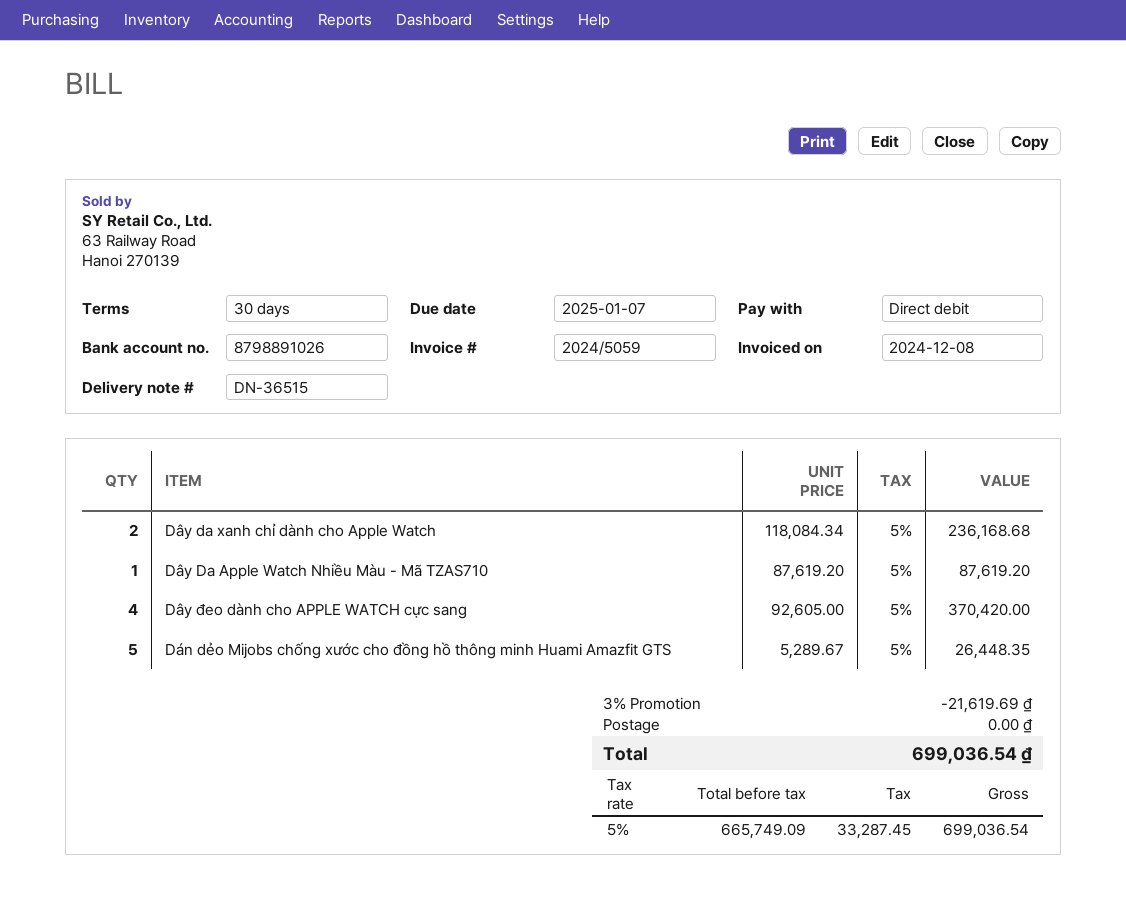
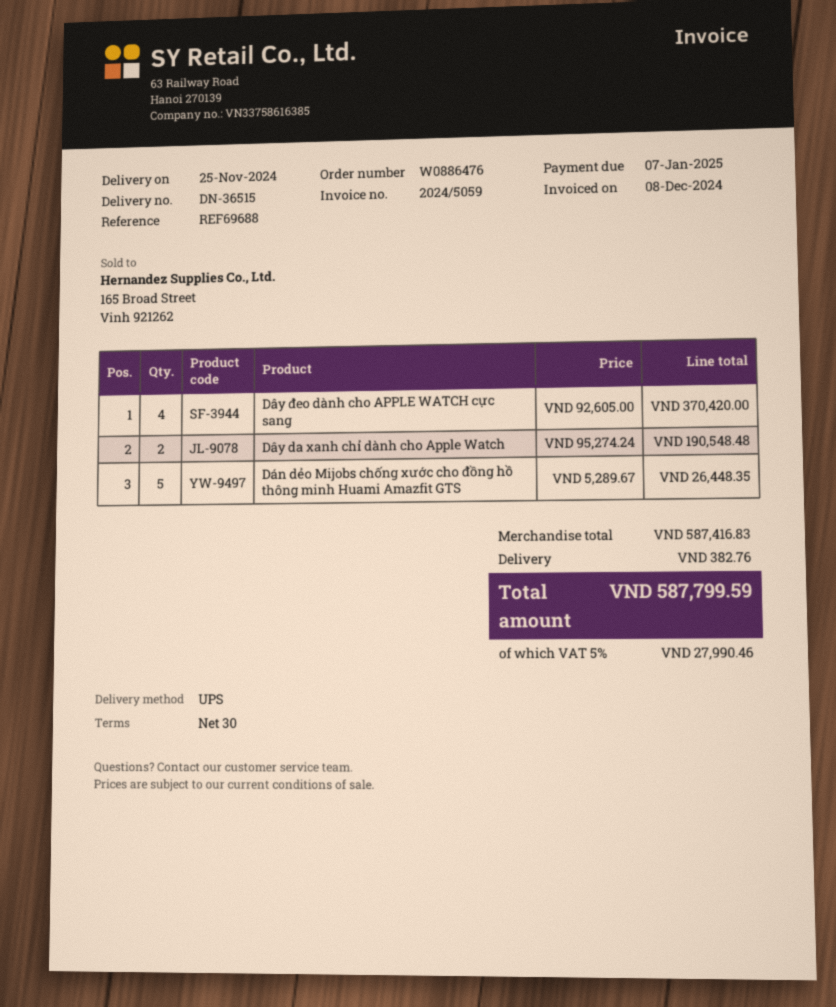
Dây da xanh chỉ dành cho Apple Watch: 2 x 118084.34 = 236168.68 -> 2 x 95274.24 = 190548.48
Dây Da Apple Watch Nhiều Màu - Mã TZAS710: 1 x 87619.20 = 87619.20 -> none
discount: 3% = 21619.69 -> none
shipping: 0.00 -> 382.76
tax: 5% = 33287.45 -> 5% = 27990.46
total: 699036.54 -> 587799.59

